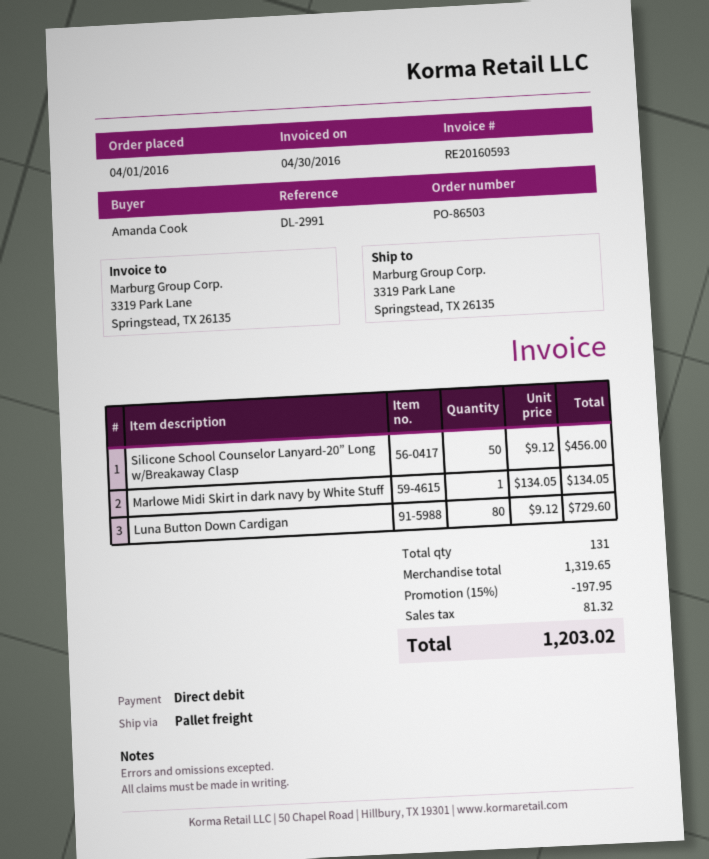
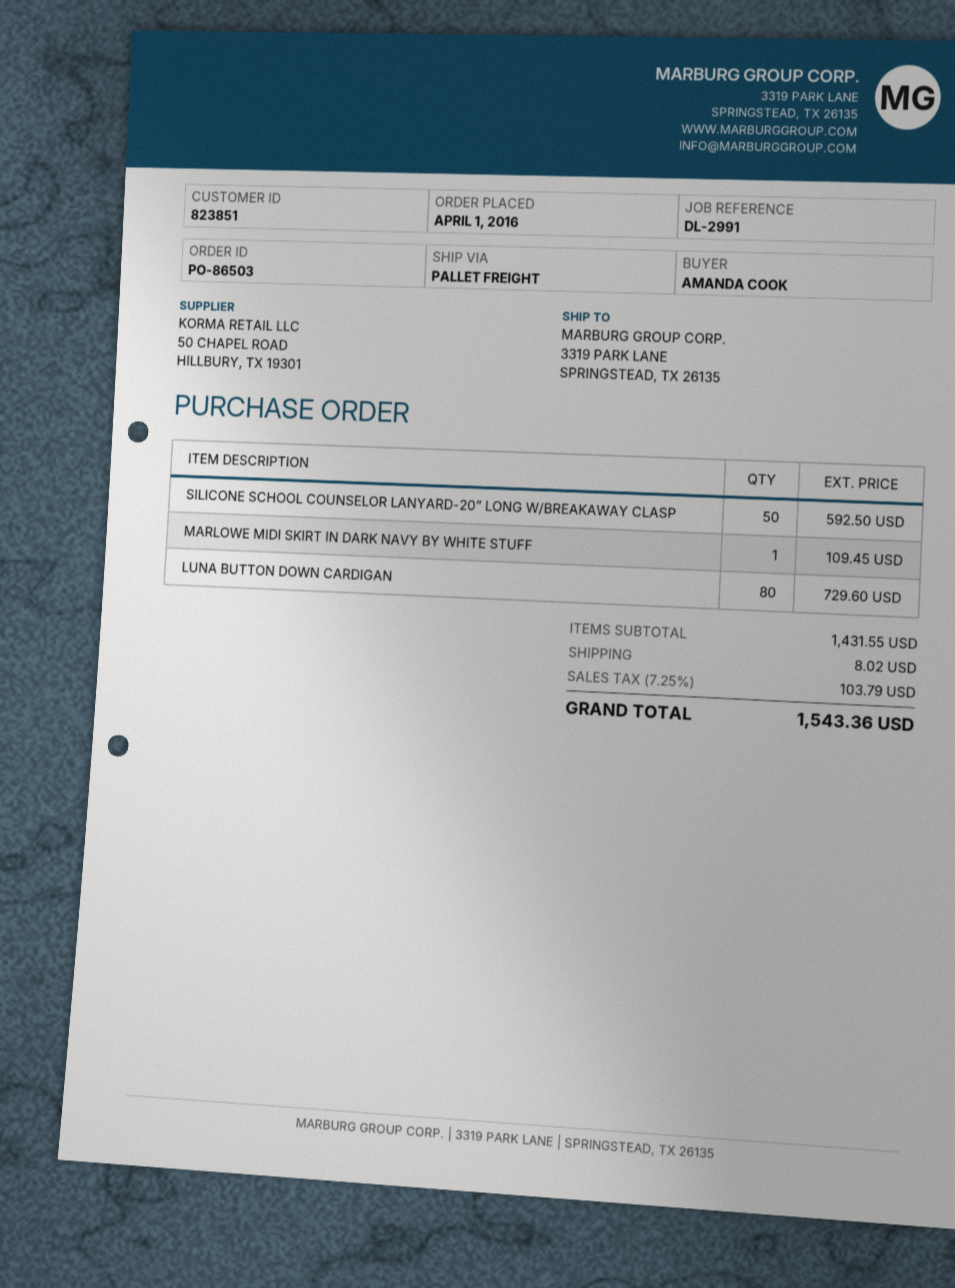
Silicone School Counselor Lanyard-20” Long w/Breakaway Clasp: 50 for 456.00 -> 50 for 592.50
Marlowe Midi Skirt in dark navy by White Stuff: 1 for 134.05 -> 1 for 109.45
subtotal: 1319.65 -> 1431.55
discount: 15% = 197.95 -> none
shipping: none -> 8.02
tax: 81.32 -> 103.79
total: 1203.02 -> 1543.36

